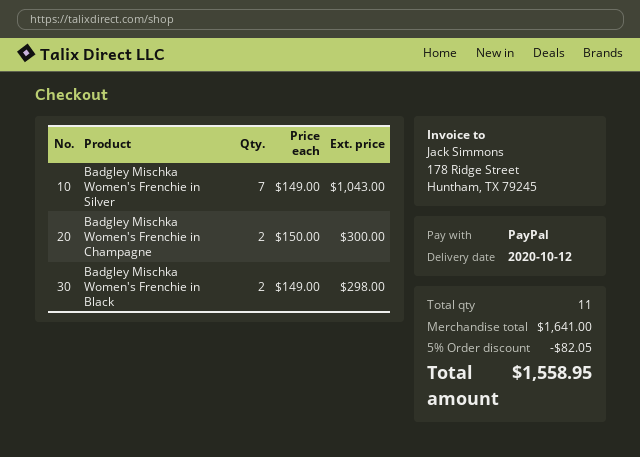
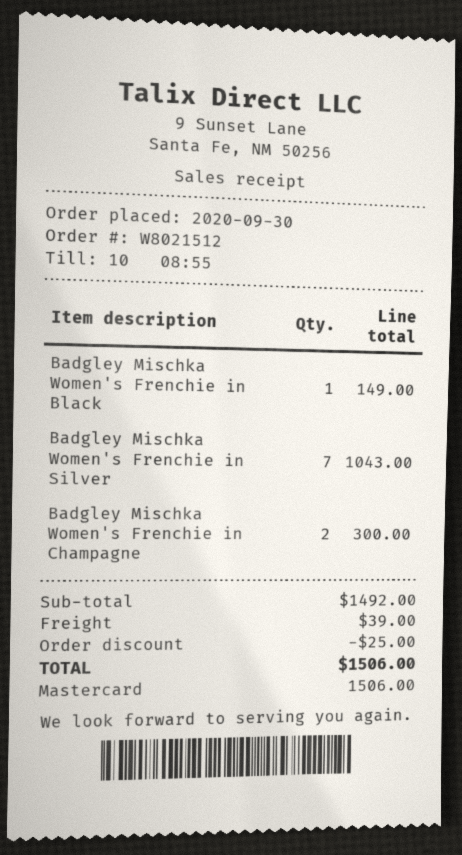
payment method: PayPal -> Mastercard
Badgley Mischka Women's Frenchie in Black: 2 for 298.00 -> 1 for 149.00
subtotal: 1641.00 -> 1492.00
discount: 82.05 -> 25.00
shipping: none -> 39.00
total: 1558.95 -> 1506.00

